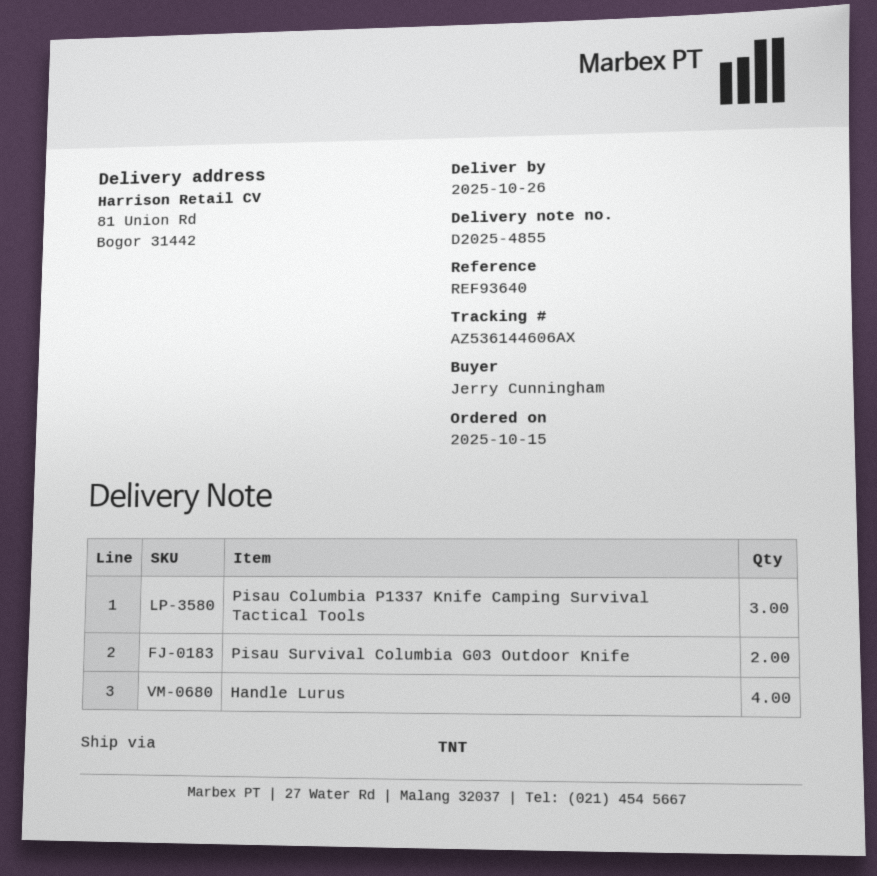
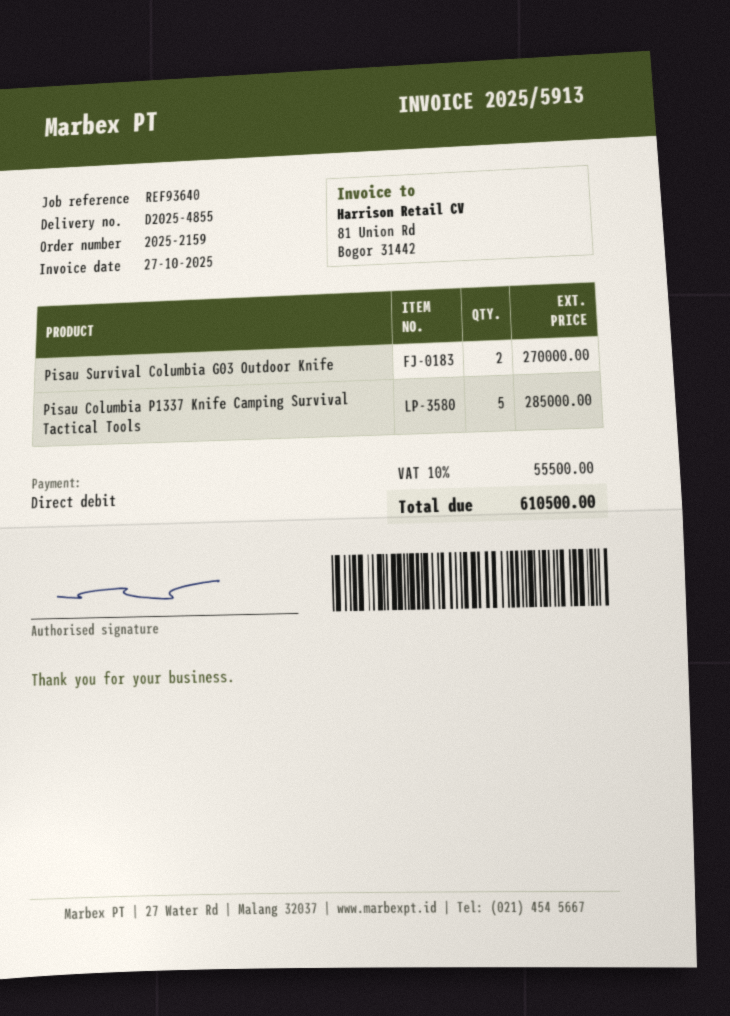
Pisau Columbia P1337 Knife Camping Survival Tactical Tools: 3 -> 5
Handle Lurus: 4 -> none

